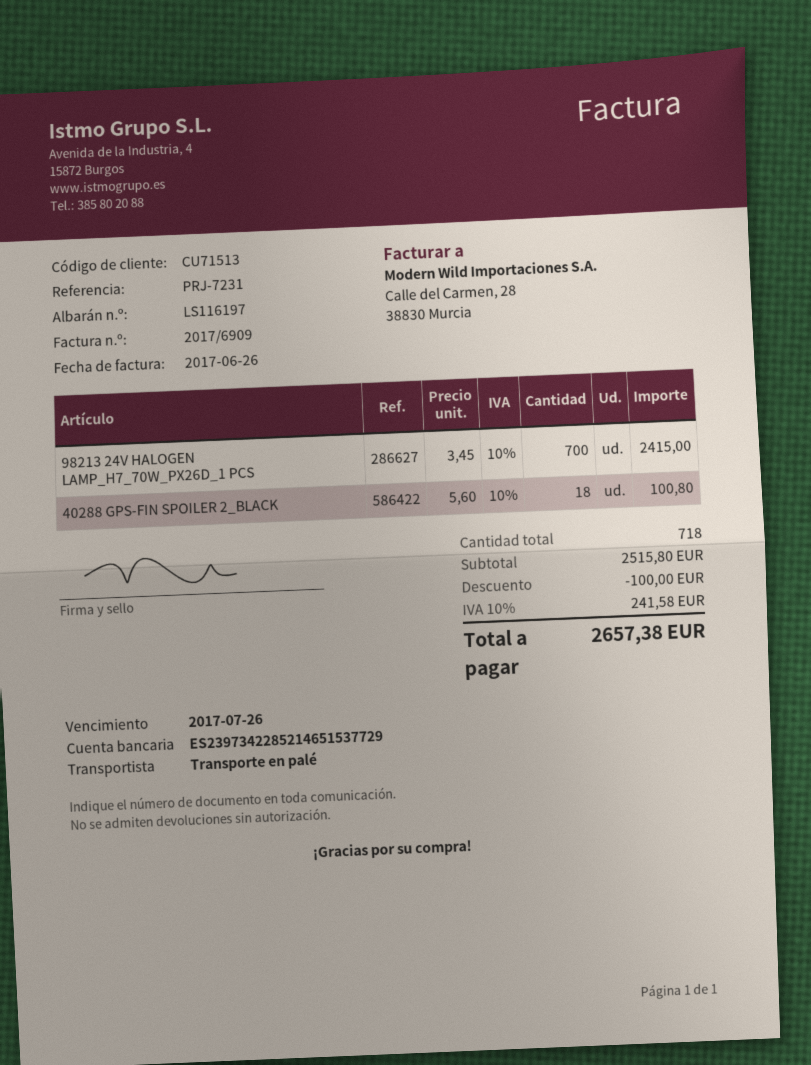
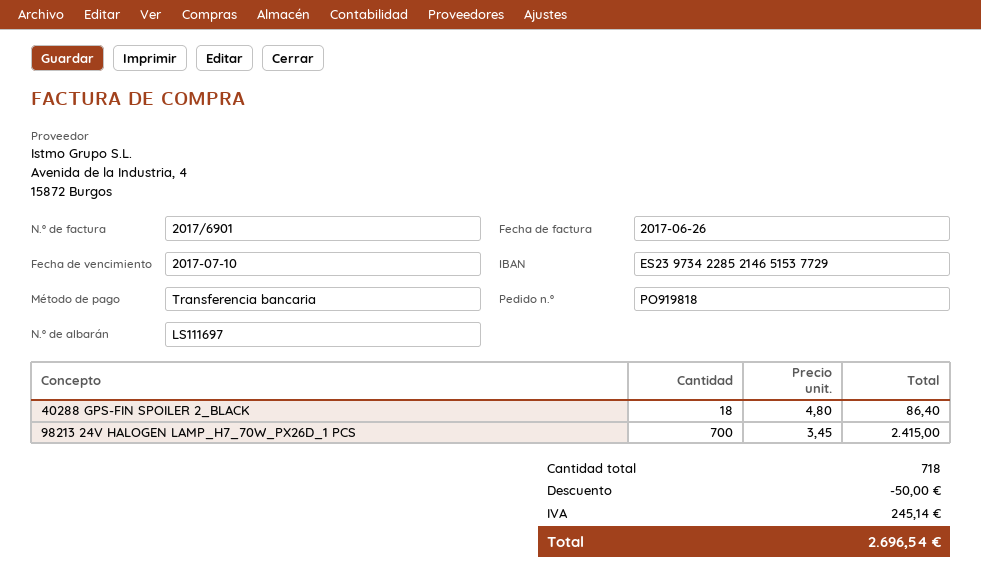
delivery note number: LS116197 -> LS111697
invoice number: 2017/6909 -> 2017/6901
due date: 2017-07-26 -> 2017-07-10
40288 GPS-FIN SPOILER 2_BLACK: 18 x 5.60 = 100.80 -> 18 x 4.80 = 86.40
discount: 100.00 -> 50.00
tax: 241.58 -> 245.14
total: 2657.38 -> 2696.54

